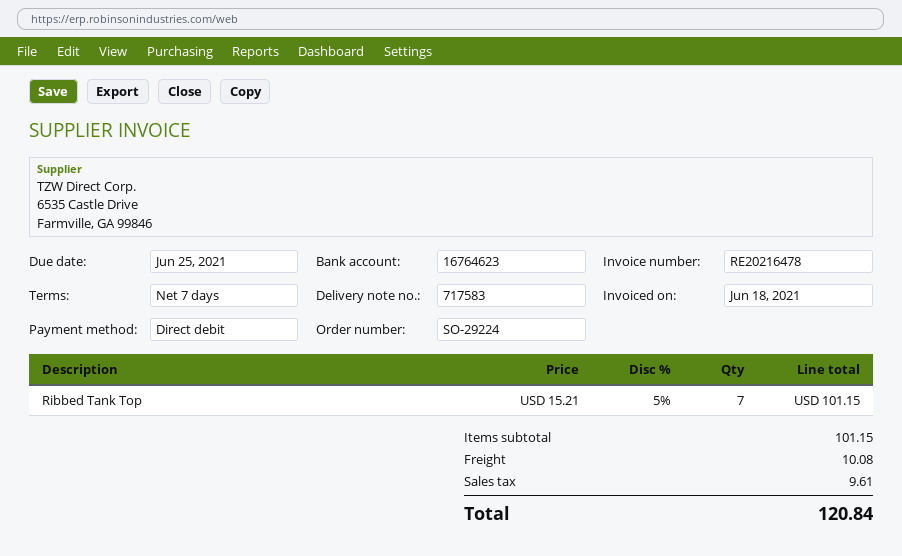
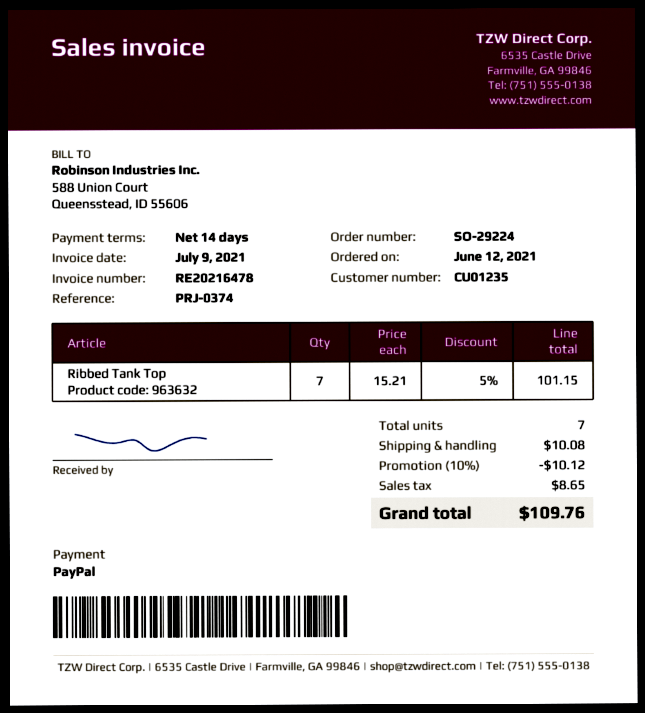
invoice date: 2021-06-18 -> 2021-07-09
payment terms: 7 days -> 14 days
payment method: direct debit -> PayPal
discount: none -> 10% = 10.12
tax: 9.61 -> 8.65
total: 120.84 -> 109.76

